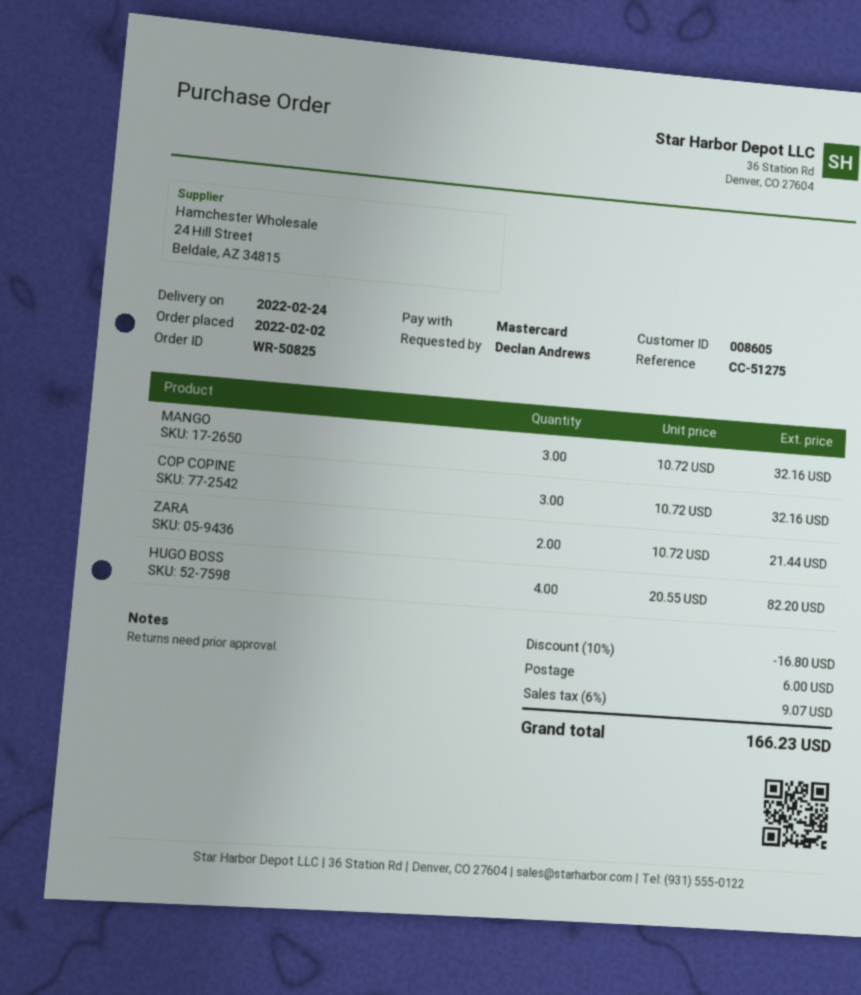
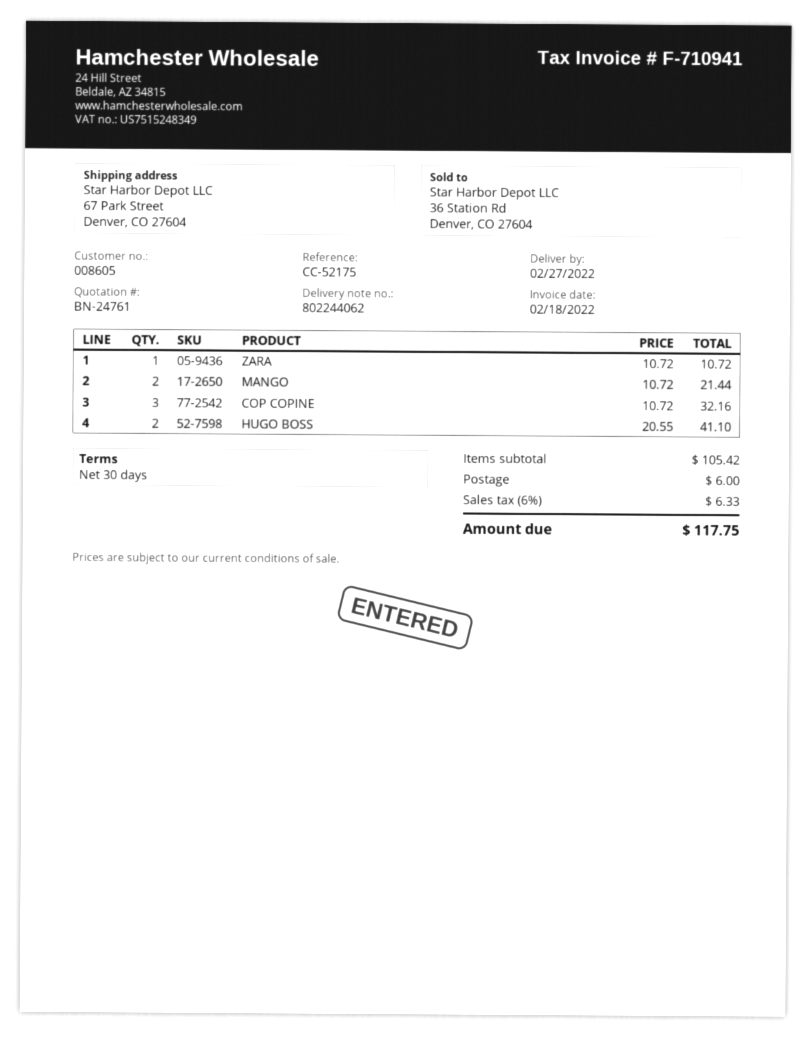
delivery date: 2022-02-24 -> 2022-02-27
reference: CC-51275 -> CC-52175
MANGO: 3 x 10.72 = 32.16 -> 2 x 10.72 = 21.44
ZARA: 2 x 10.72 = 21.44 -> 1 x 10.72 = 10.72
HUGO BOSS: 4 x 20.55 = 82.20 -> 2 x 20.55 = 41.10
discount: 10% = 16.80 -> none
tax: 6% = 9.07 -> 6% = 6.33
total: 166.23 -> 117.75

